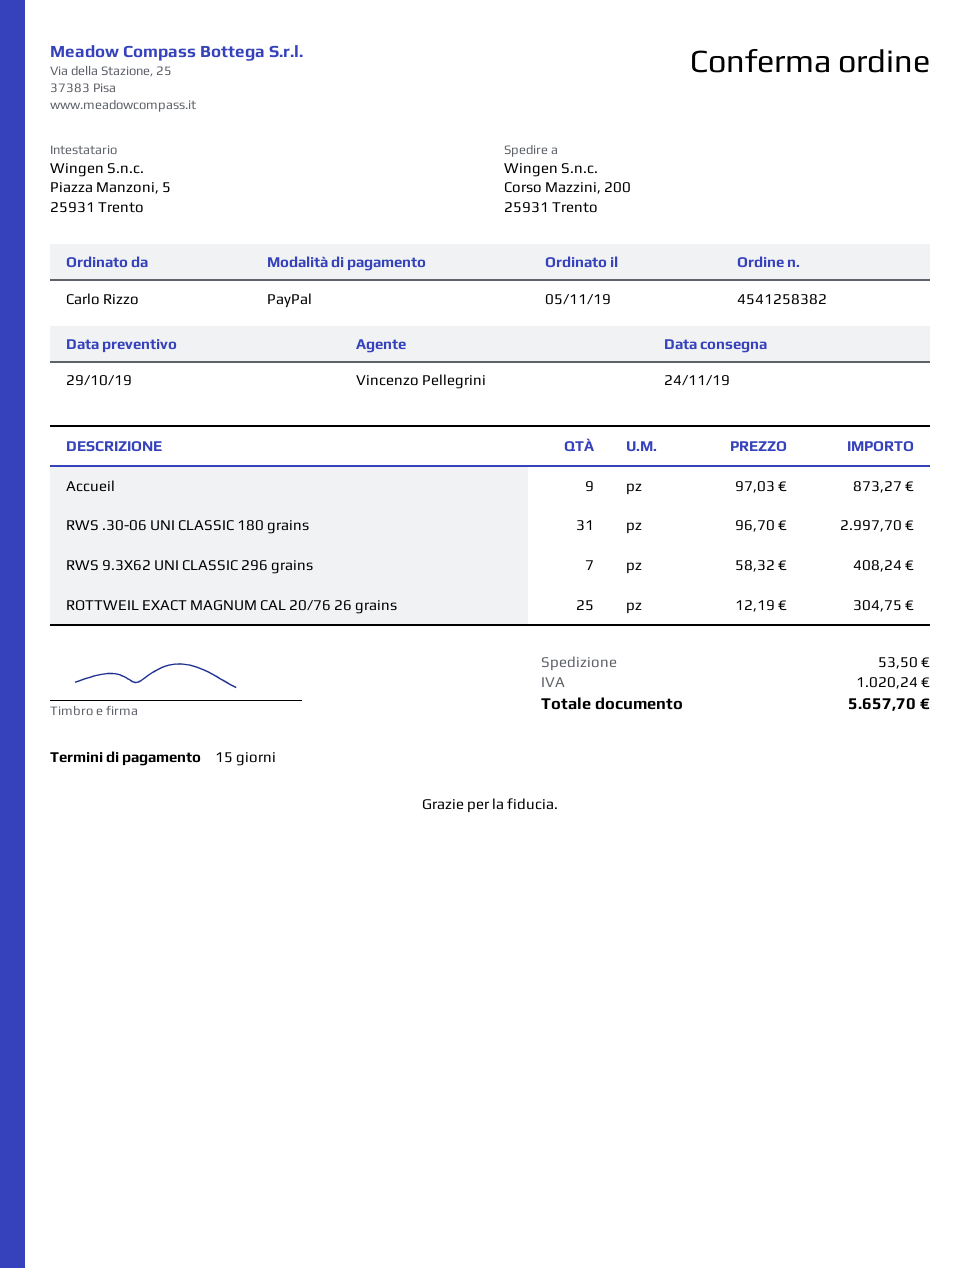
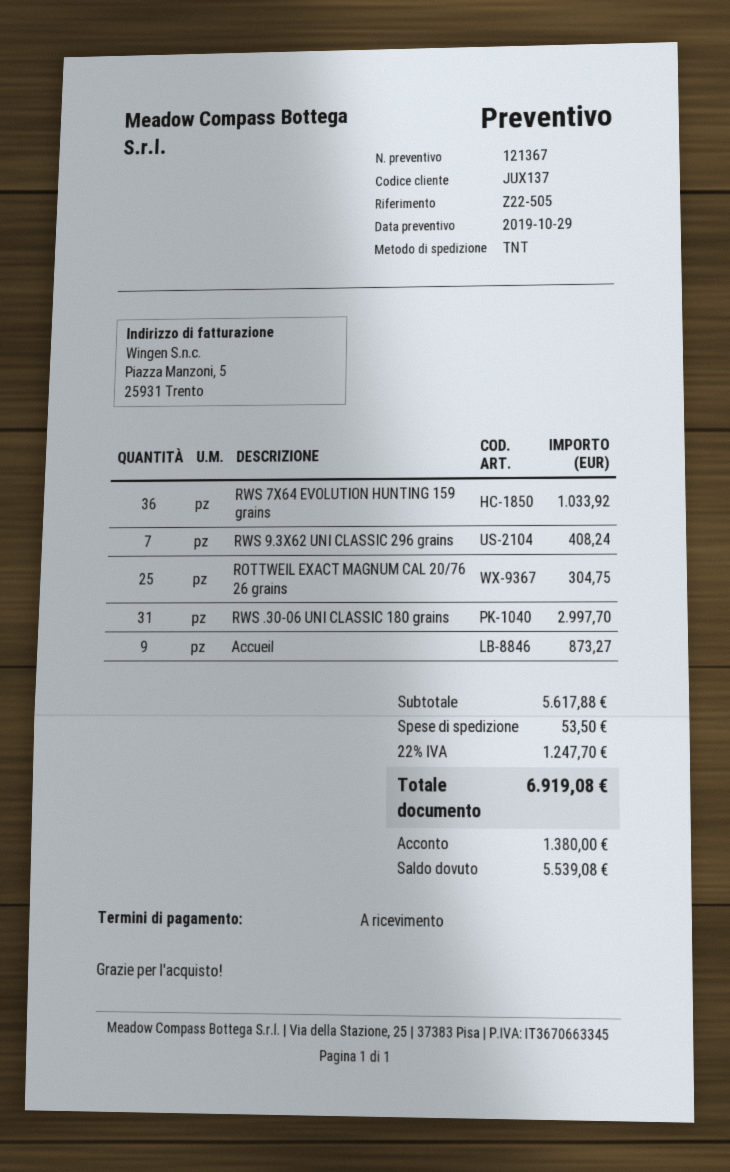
payment terms: 15 days -> on receipt
RWS 7X64 EVOLUTION HUNTING 159 grains: none -> 36 for 1033.92
tax: 1020.24 -> 1247.70
total: 5657.70 -> 6919.08

